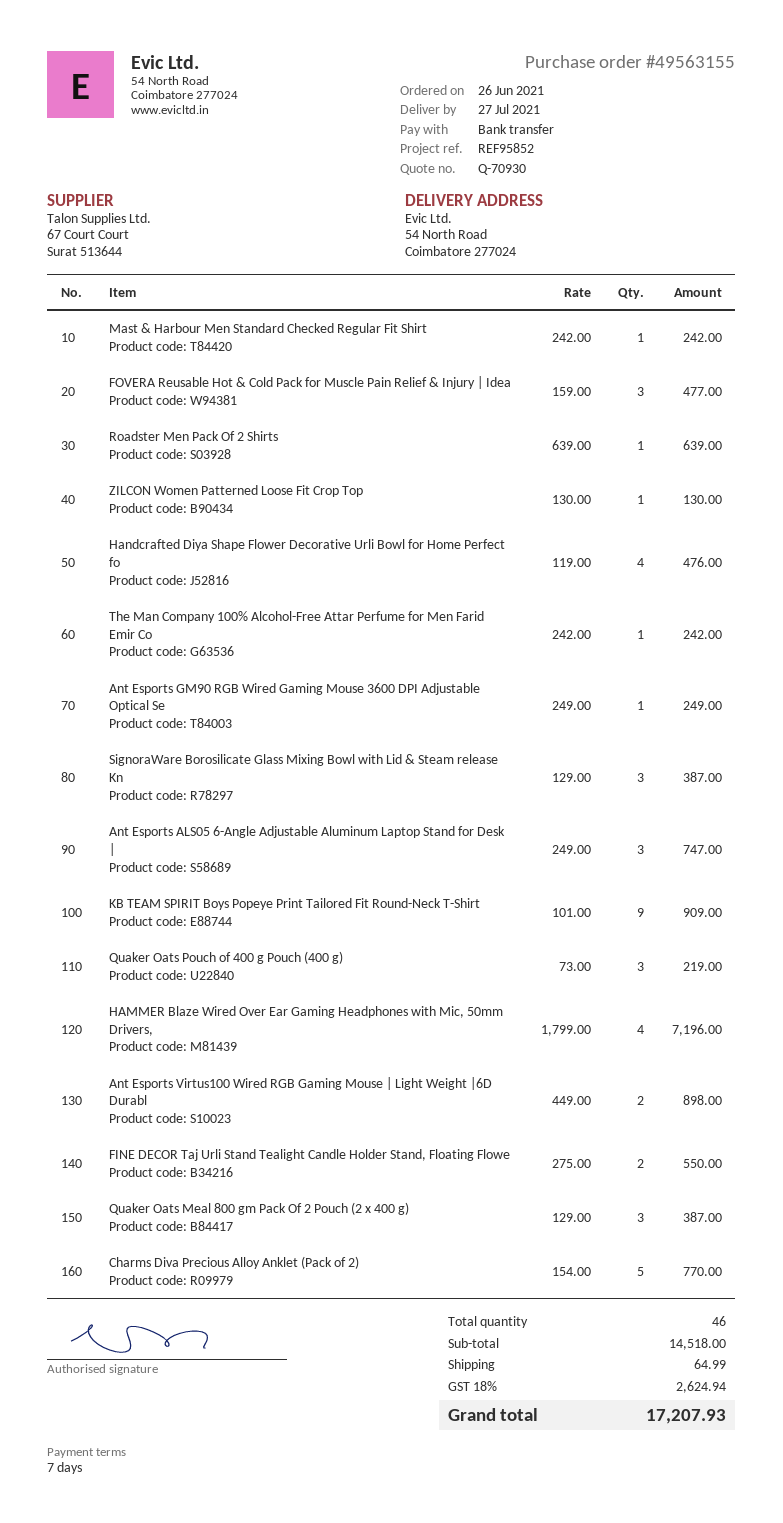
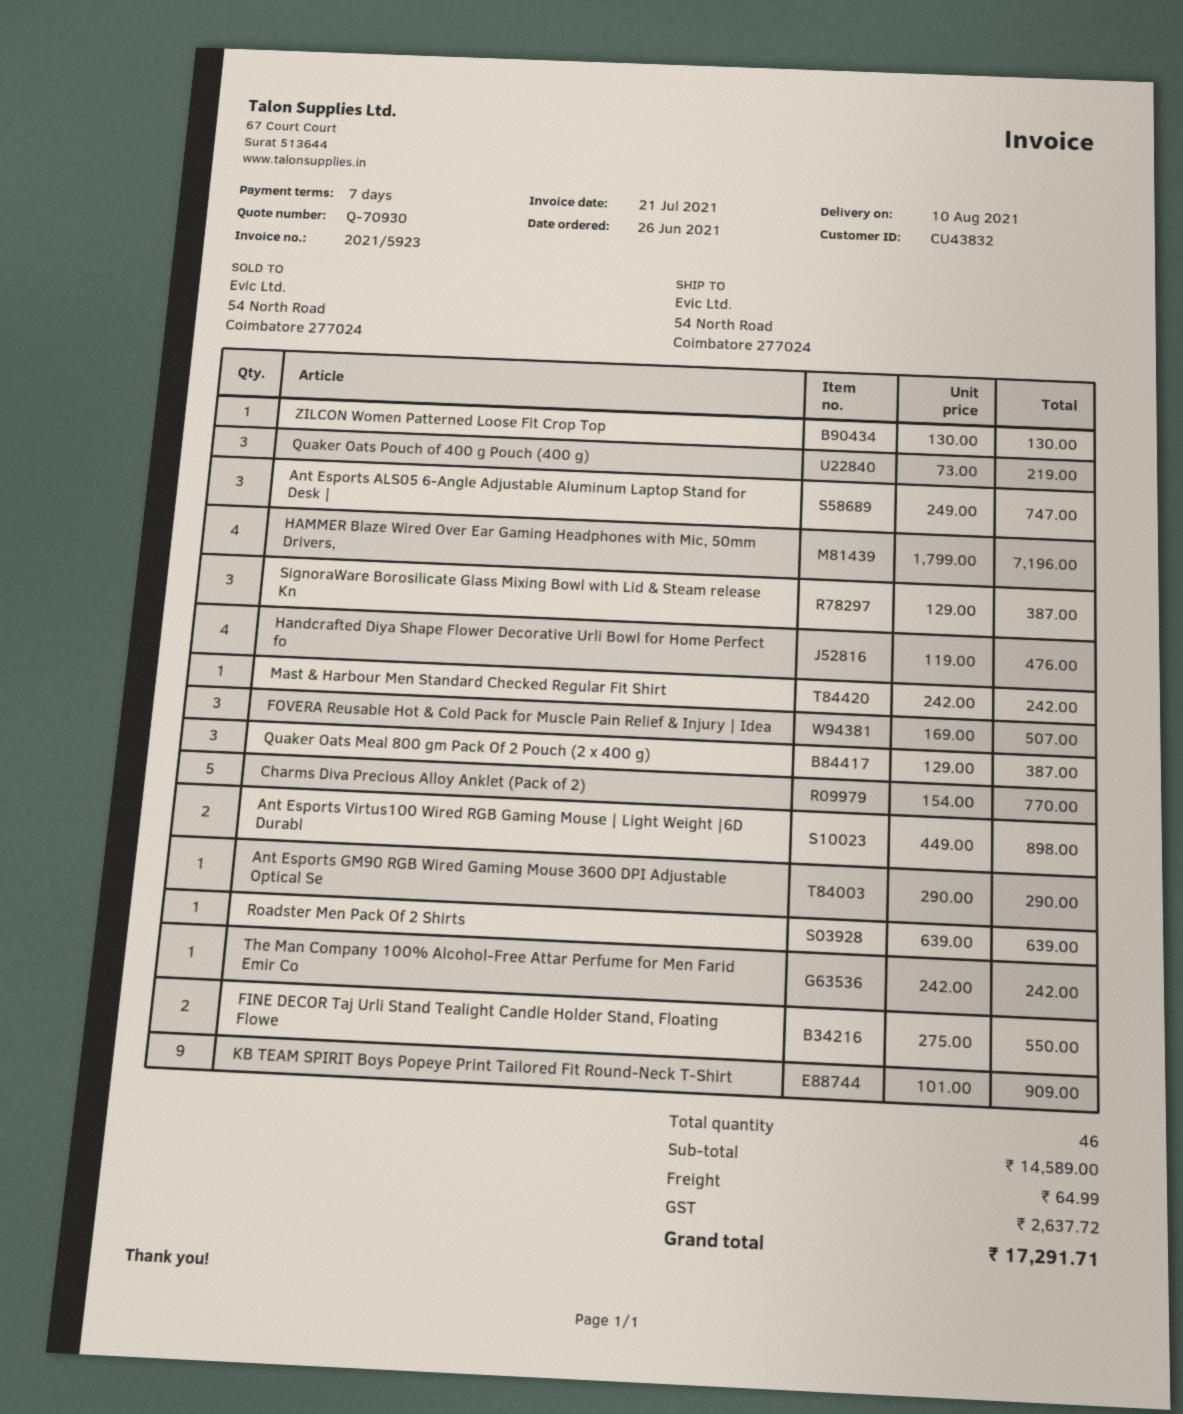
delivery date: 2021-07-27 -> 2021-08-10
FOVERA Reusable Hot & Cold Pack for Muscle Pain Relief & Injury | Idea: 3 x 159.00 = 477.00 -> 3 x 169.00 = 507.00
Ant Esports GM90 RGB Wired Gaming Mouse 3600 DPI Adjustable Optical Se: 1 x 249.00 = 249.00 -> 1 x 290.00 = 290.00
subtotal: 14518.00 -> 14589.00
tax: 2624.94 -> 2637.72
total: 17207.93 -> 17291.71

